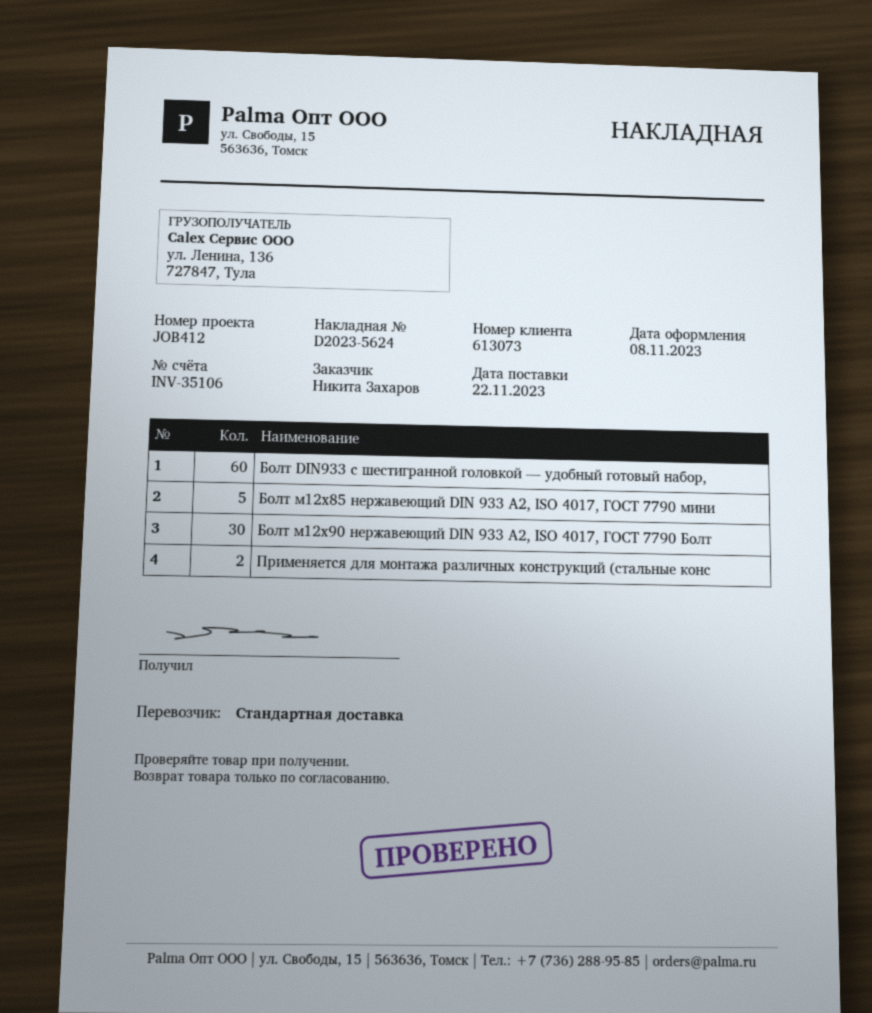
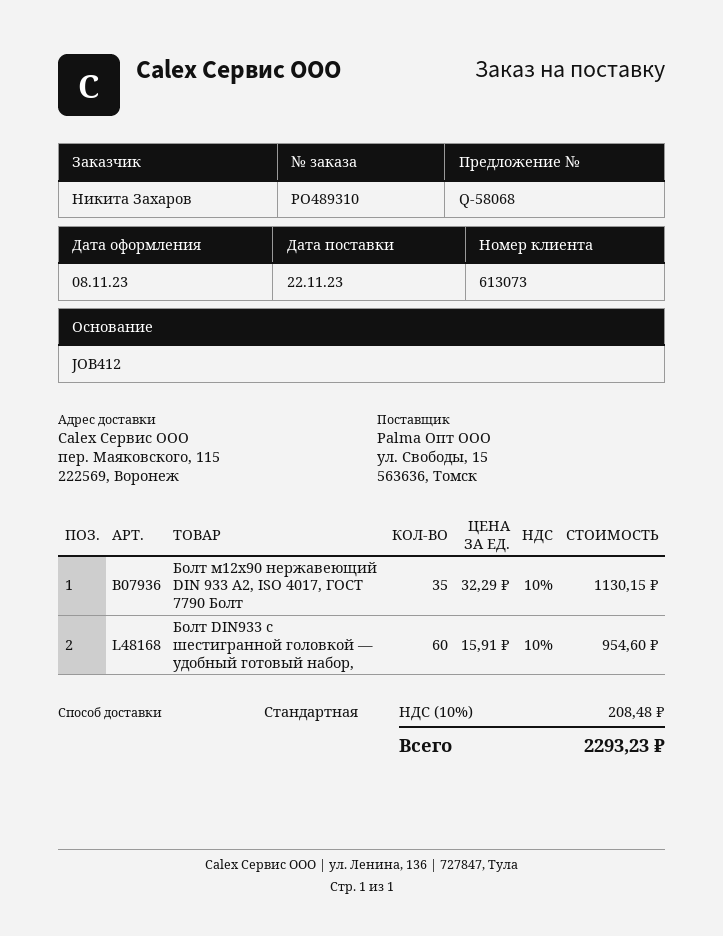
ship to: ул. Ленина, 136, 727847, Тула -> пер. Маяковского, 115, 222569, Воронеж
Болт м12х85 нержавеющий DIN 933 A2, ISO 4017, ГОСТ 7790 мини: 5 -> none
Болт м12х90 нержавеющий DIN 933 A2, ISO 4017, ГОСТ 7790 Болт: 30 -> 35
Применяется для монтажа различных конструкций (стальные конс: 2 -> none

